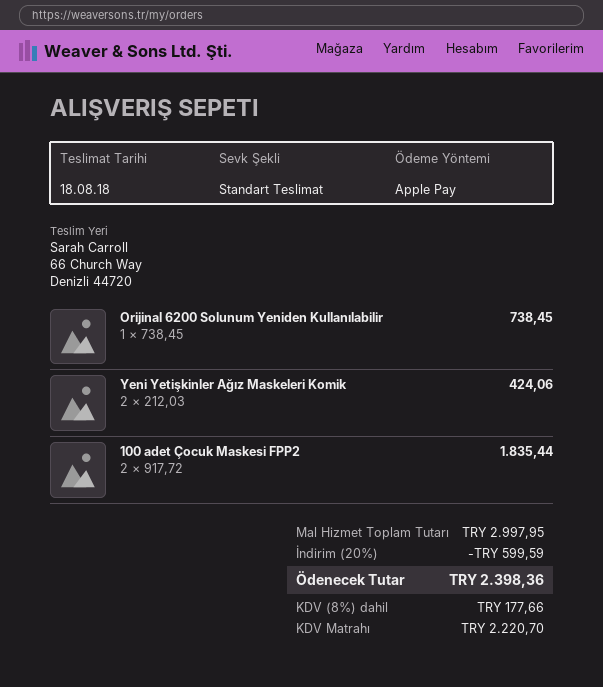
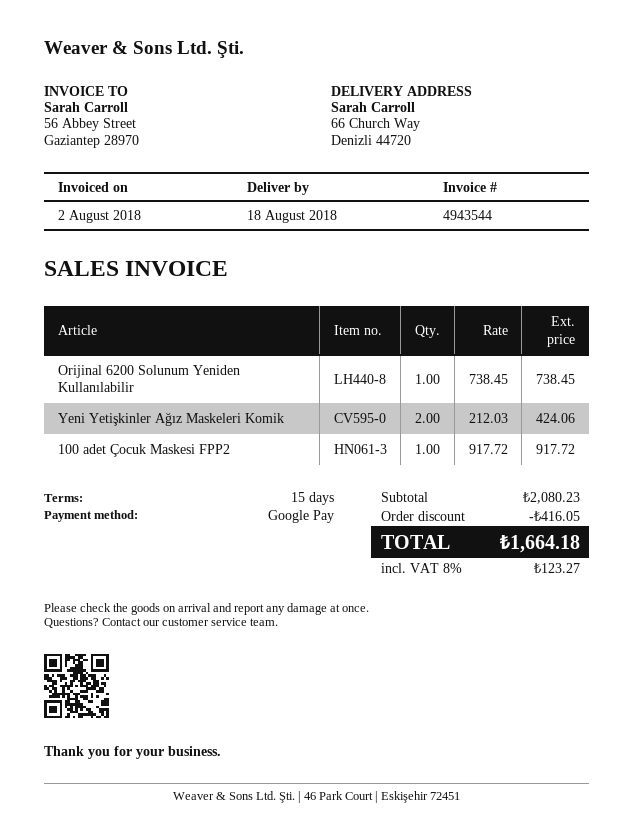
payment method: Apple Pay -> Google Pay
100 adet Çocuk Maskesi FPP2: 2 x 917.72 = 1835.44 -> 1 x 917.72 = 917.72
subtotal: 2997.95 -> 2080.23
discount: 599.59 -> 416.05
tax: 8% = 177.66 -> 8% = 123.27
total: 2398.36 -> 1664.18

